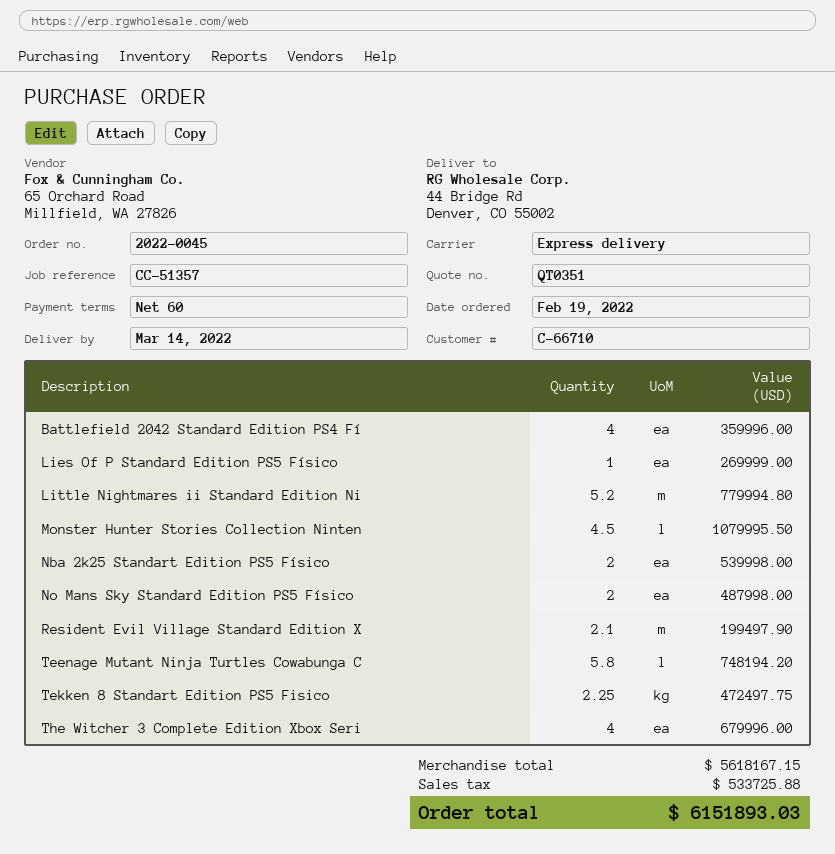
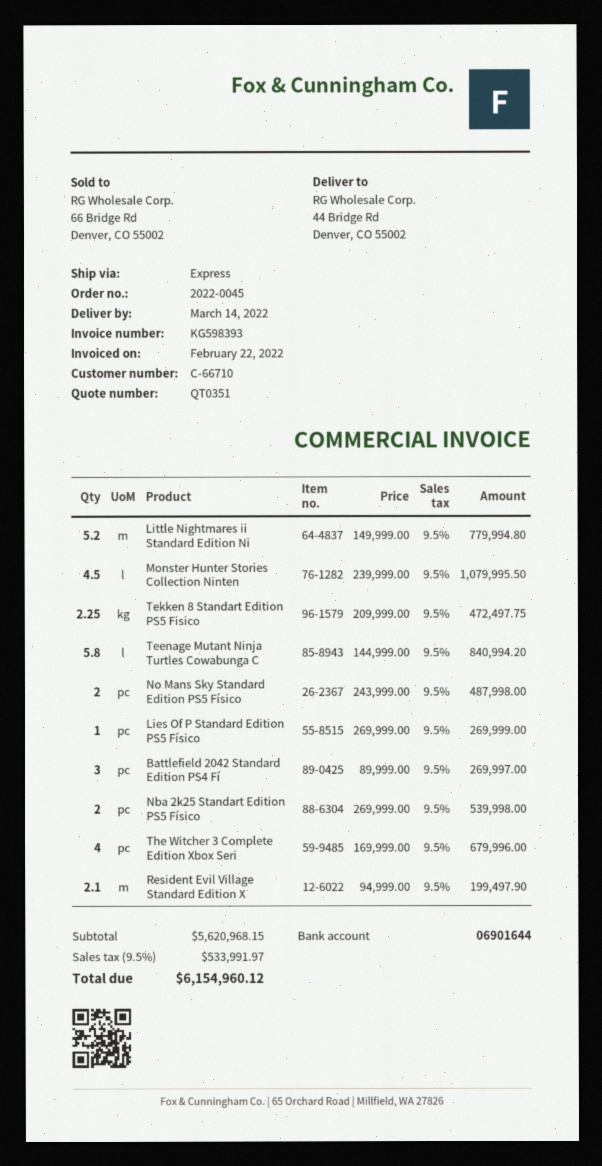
Battlefield 2042 Standard Edition PS4 Fí: 4 for 359996.00 -> 3 for 269997.00
Teenage Mutant Ninja Turtles Cowabunga C: 5.8 for 748194.20 -> 5.8 for 840994.20
subtotal: 5618167.15 -> 5620968.15
tax: 533725.88 -> 533991.97
total: 6151893.03 -> 6154960.12

